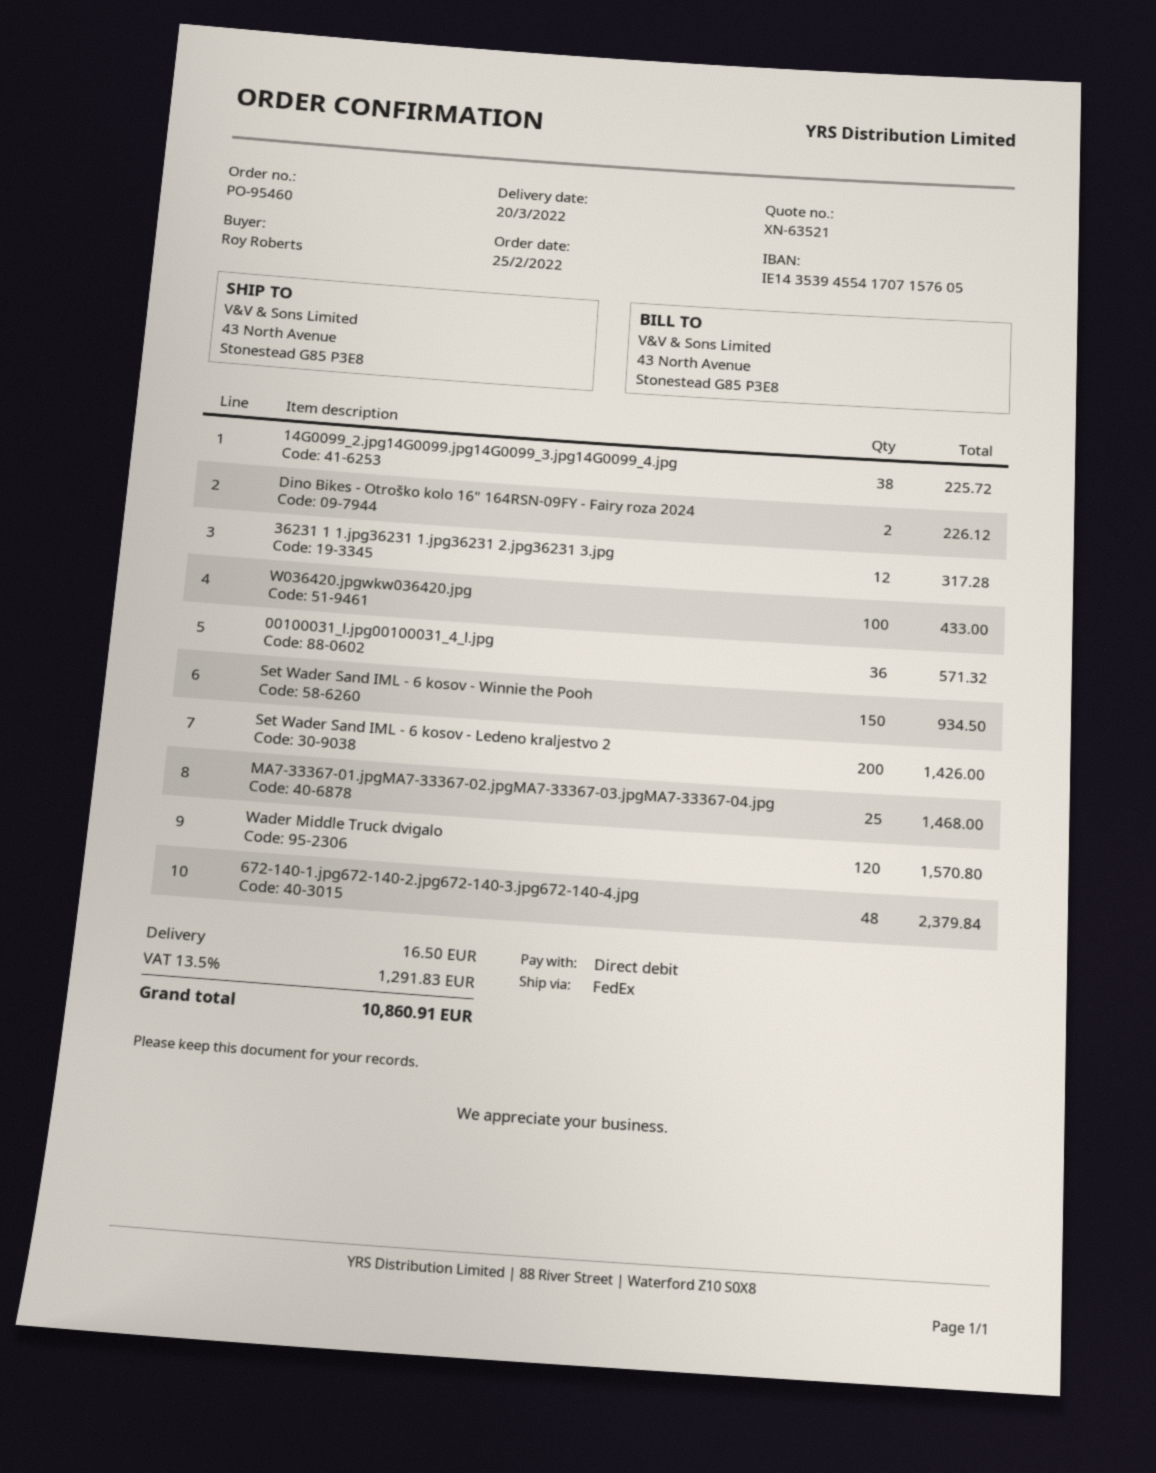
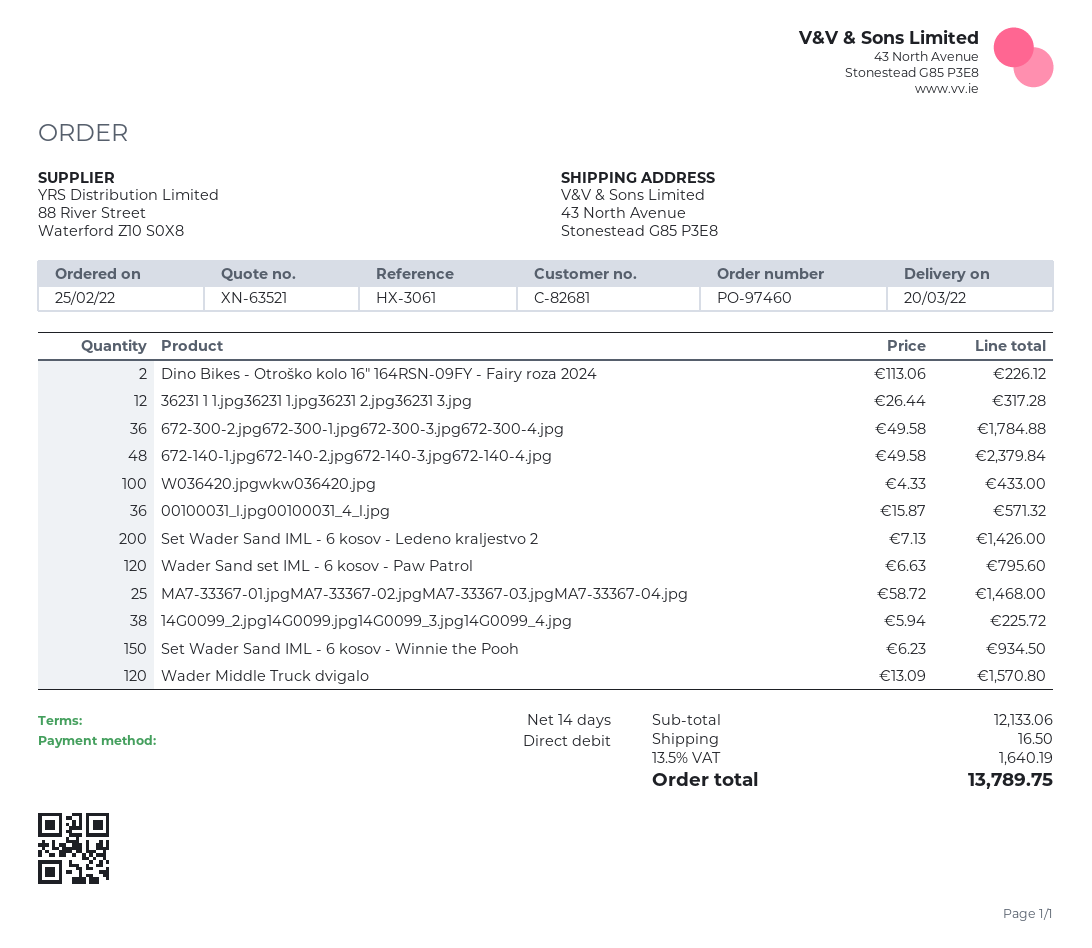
order number: PO-95460 -> PO-97460
672-300-2.jpg672-300-1.jpg672-300-3.jpg672-300-4.jpg: none -> 36 for 1784.88
Wader Sand set IML - 6 kosov - Paw Patrol: none -> 120 for 795.60
tax: 13.5% = 1291.83 -> 13.5% = 1640.19
total: 10860.91 -> 13789.75

